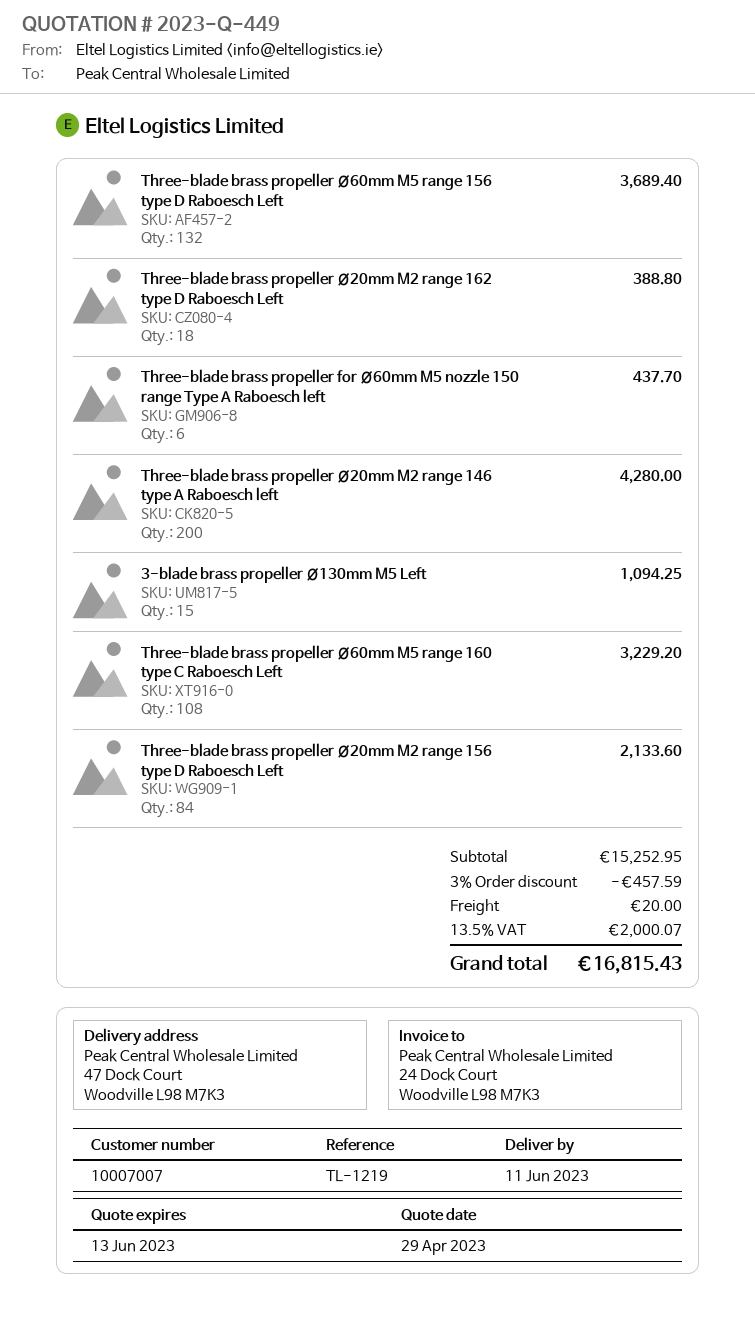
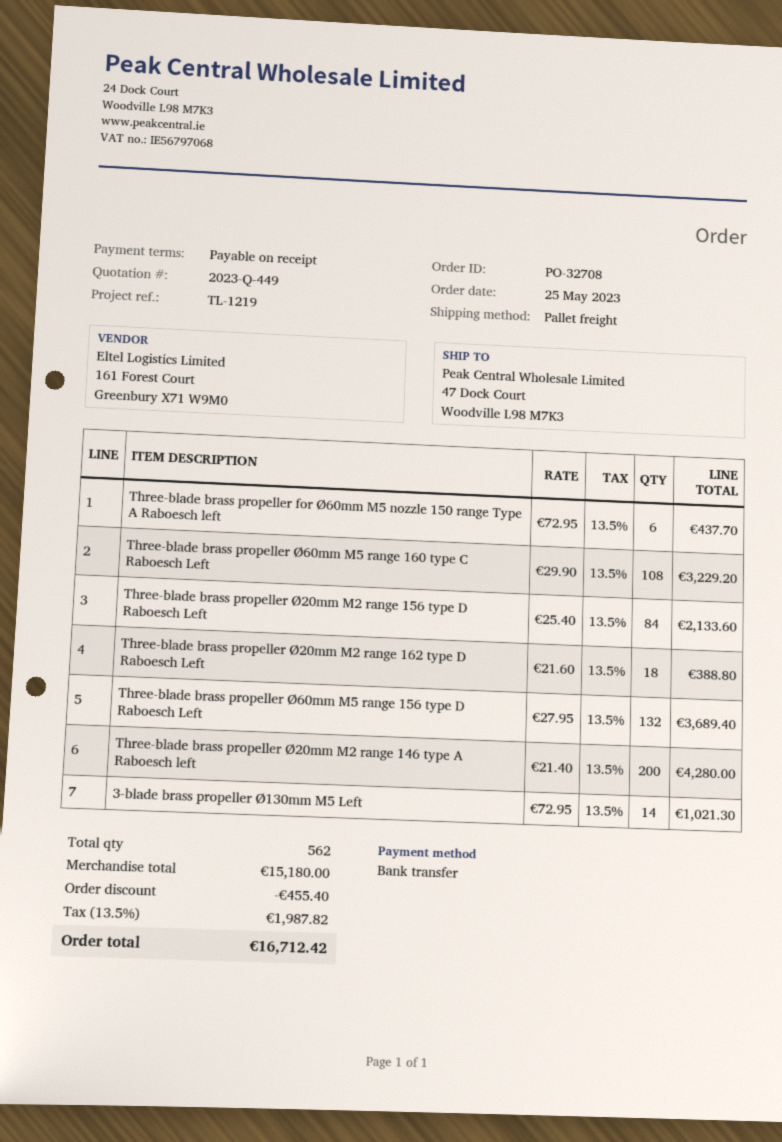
3-blade brass propeller Ø130mm M5 Left: 15 for 1094.25 -> 14 for 1021.30
subtotal: 15252.95 -> 15180.00
discount: 457.59 -> 455.40
shipping: 20.00 -> none
tax: 13.5% = 2000.07 -> 13.5% = 1987.82
total: 16815.43 -> 16712.42

